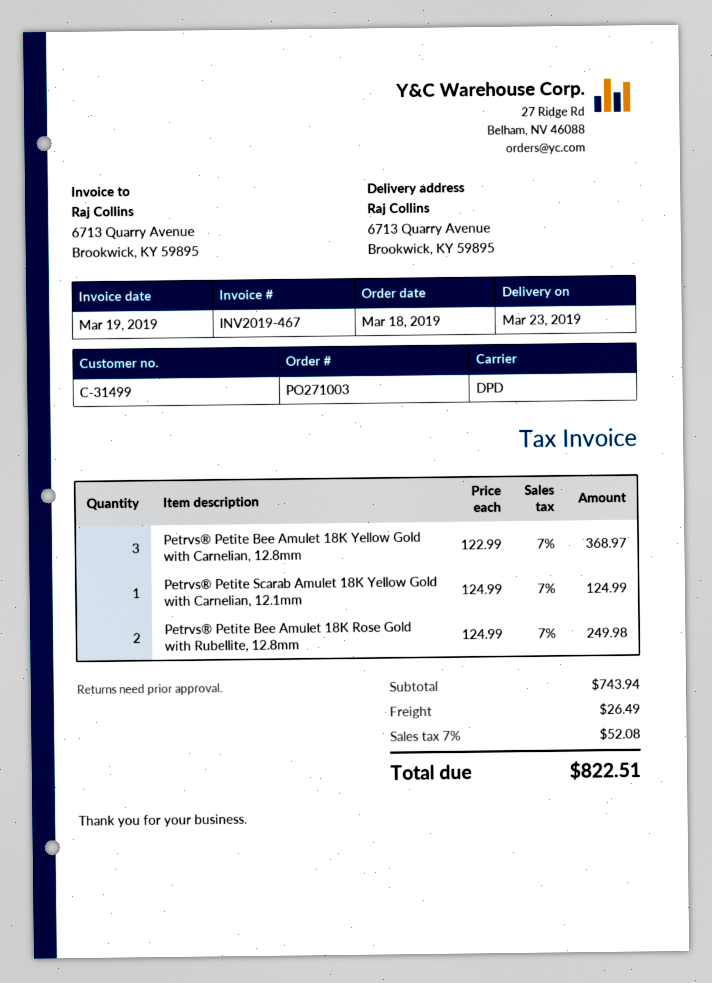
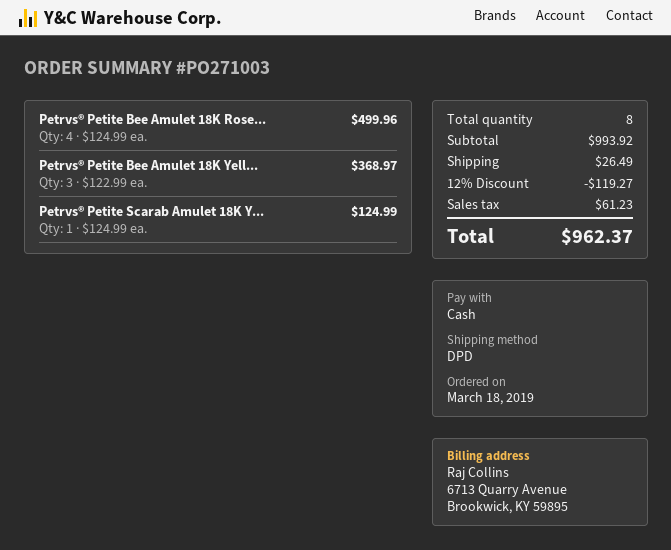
Petrvs® Petite Bee Amulet 18K Rose Gold with Rubellite, 12.8mm: 2 x 124.99 = 249.98 -> 4 x 124.99 = 499.96
subtotal: 743.94 -> 993.92
discount: none -> 12% = 119.27
tax: 52.08 -> 61.23
total: 822.51 -> 962.37

